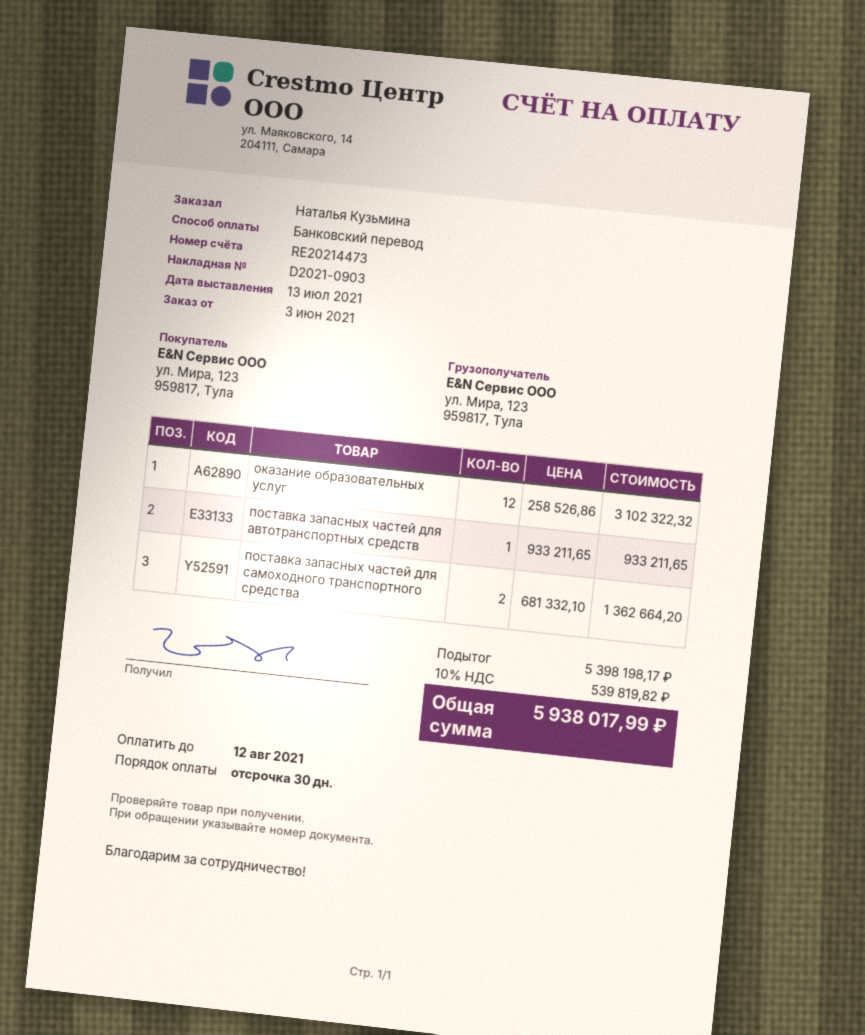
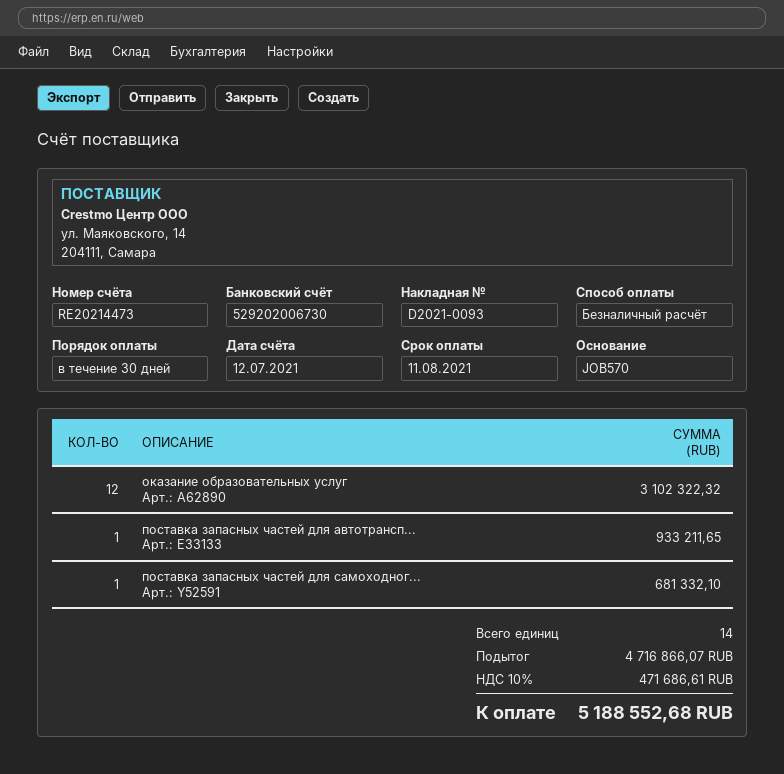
delivery note number: D2021-0903 -> D2021-0093
invoice date: 2021-07-13 -> 2021-07-12
due date: 2021-08-12 -> 2021-08-11
поставка запасных частей для самоходного транспортного средства: 2 for 1362664.20 -> 1 for 681332.10
subtotal: 5398198.17 -> 4716866.07
tax: 10% = 539819.82 -> 10% = 471686.61
total: 5938017.99 -> 5188552.68

